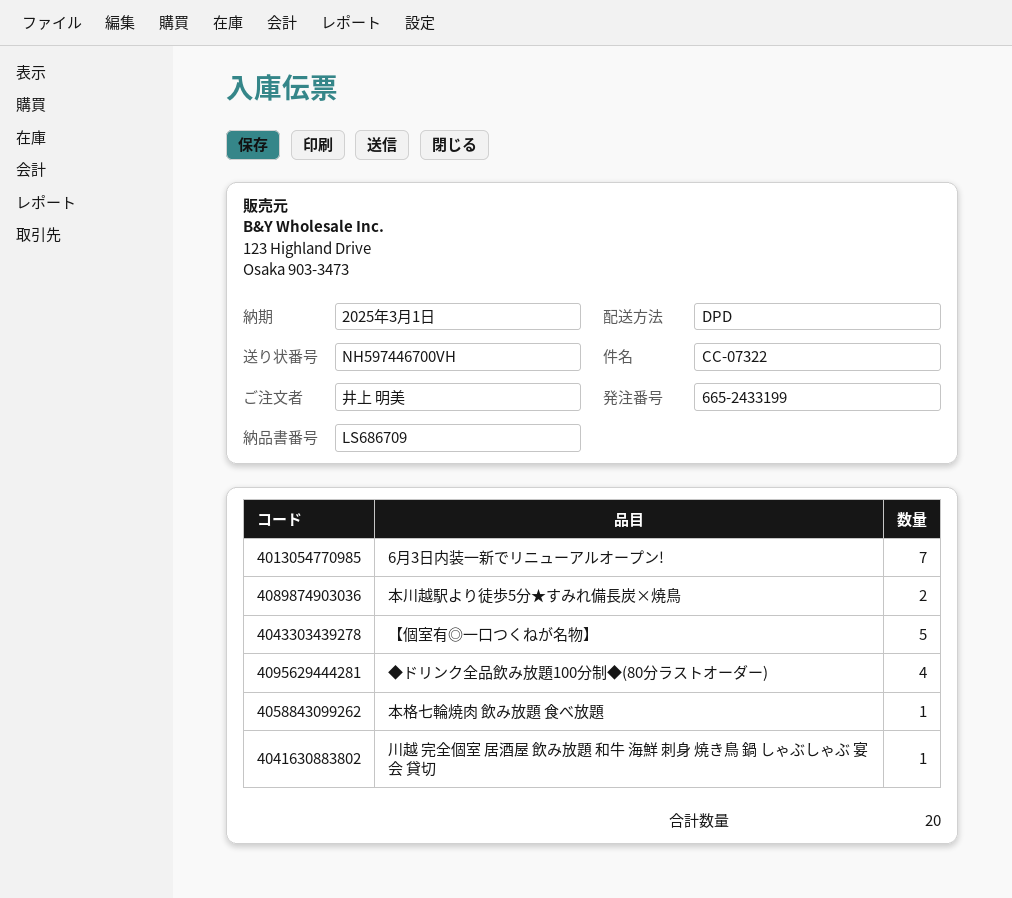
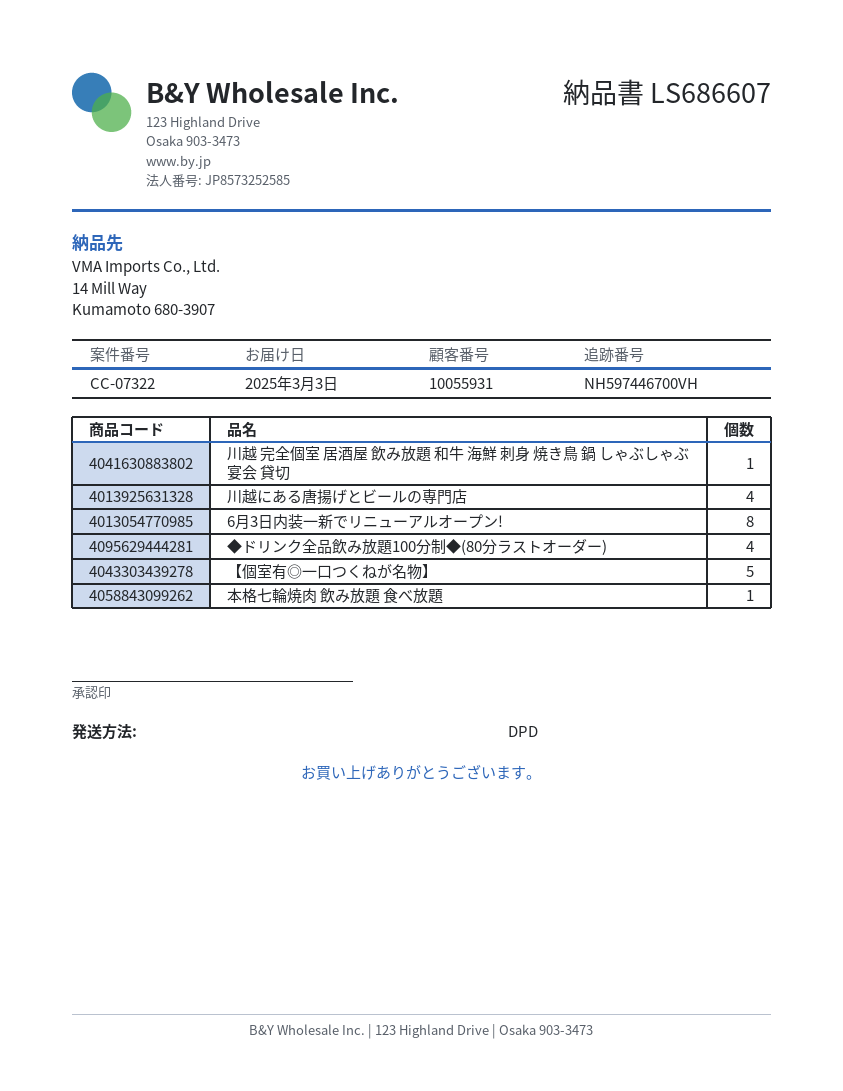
delivery note number: LS686709 -> LS686607
delivery date: 2025-03-01 -> 2025-03-03
6月3日内装一新でリニューアルオープン!: 7 -> 8
本川越駅より徒歩5分★すみれ備長炭×焼鳥: 2 -> none
川越にある唐揚げとビールの専門店: none -> 4

